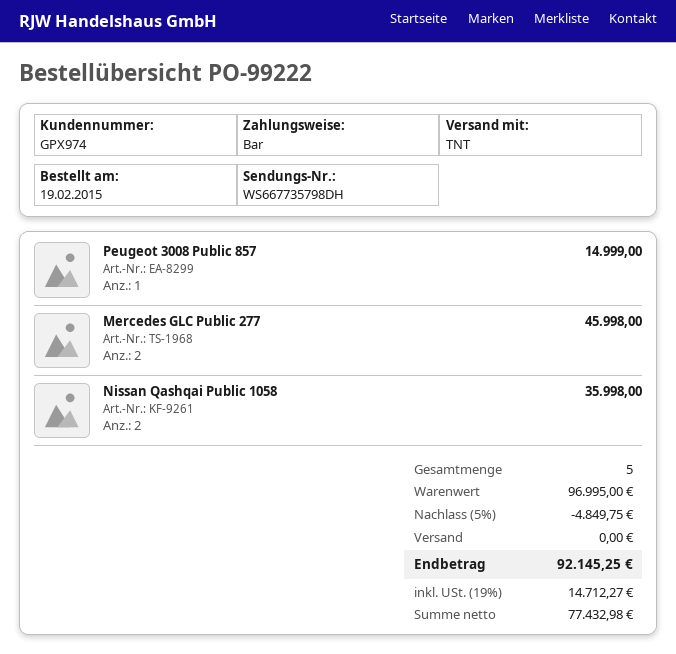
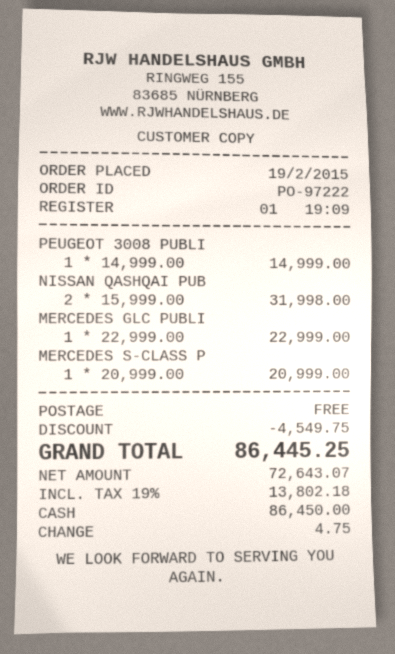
order number: PO-99222 -> PO-97222
Mercedes GLC Public 277: 2 for 45998.00 -> 1 for 22999.00
Nissan Qashqai Public 1058: 2 for 35998.00 -> 2 for 31998.00
MERCEDES S-CLASS P: none -> 1 for 20999.00
discount: 4849.75 -> 4549.75
net: 77432.98 -> 72643.07
tax: 19% = 14712.27 -> 19% = 13802.18
total: 92145.25 -> 86445.25

